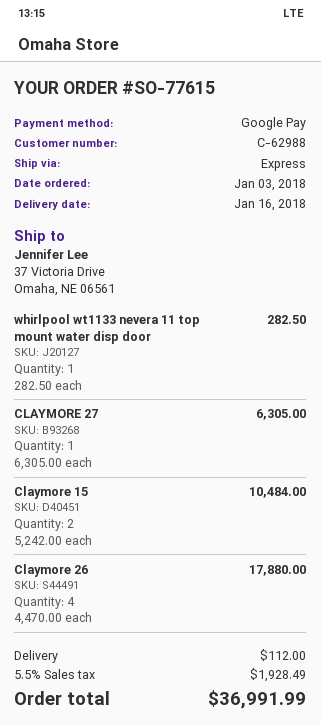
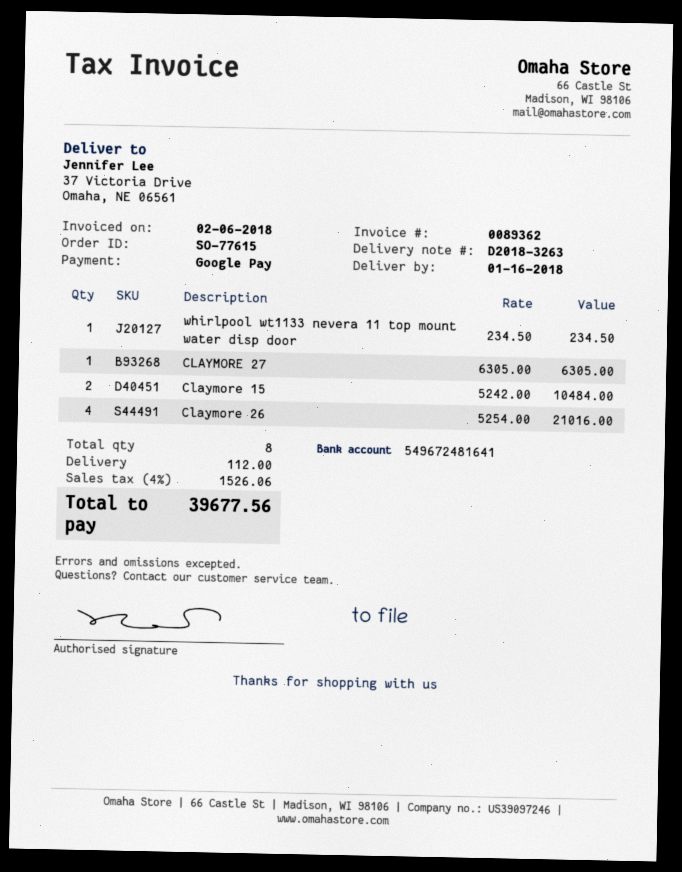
whirlpool wt1133 nevera 11 top mount water disp door: 1 x 282.50 = 282.50 -> 1 x 234.50 = 234.50
Claymore 26: 4 x 4470.00 = 17880.00 -> 4 x 5254.00 = 21016.00
tax: 5.5% = 1928.49 -> 4% = 1526.06
total: 36991.99 -> 39677.56

